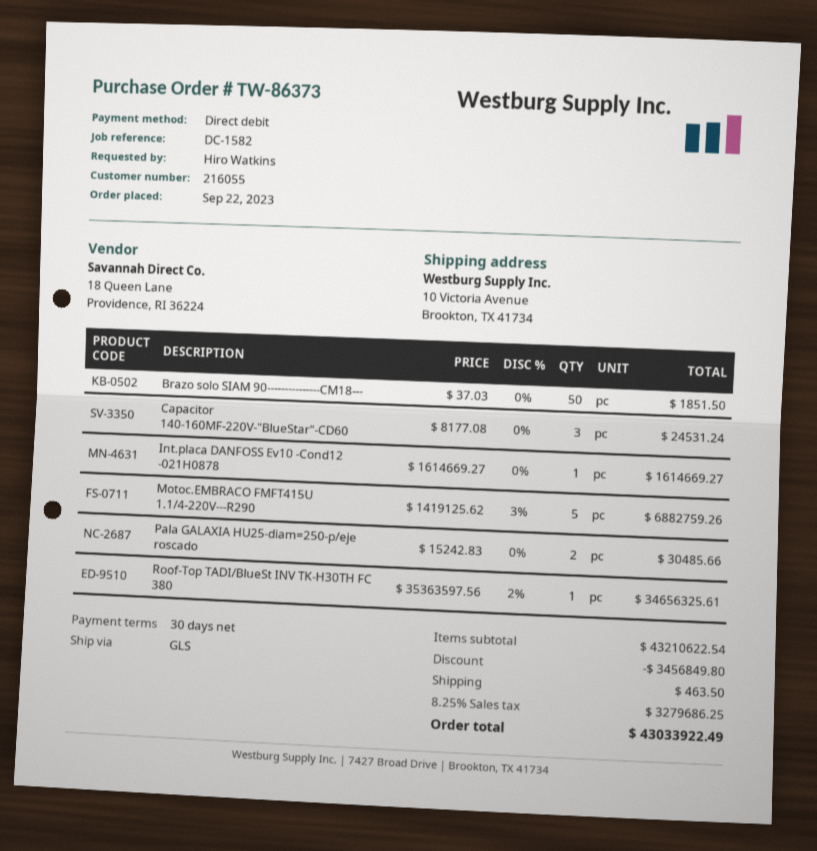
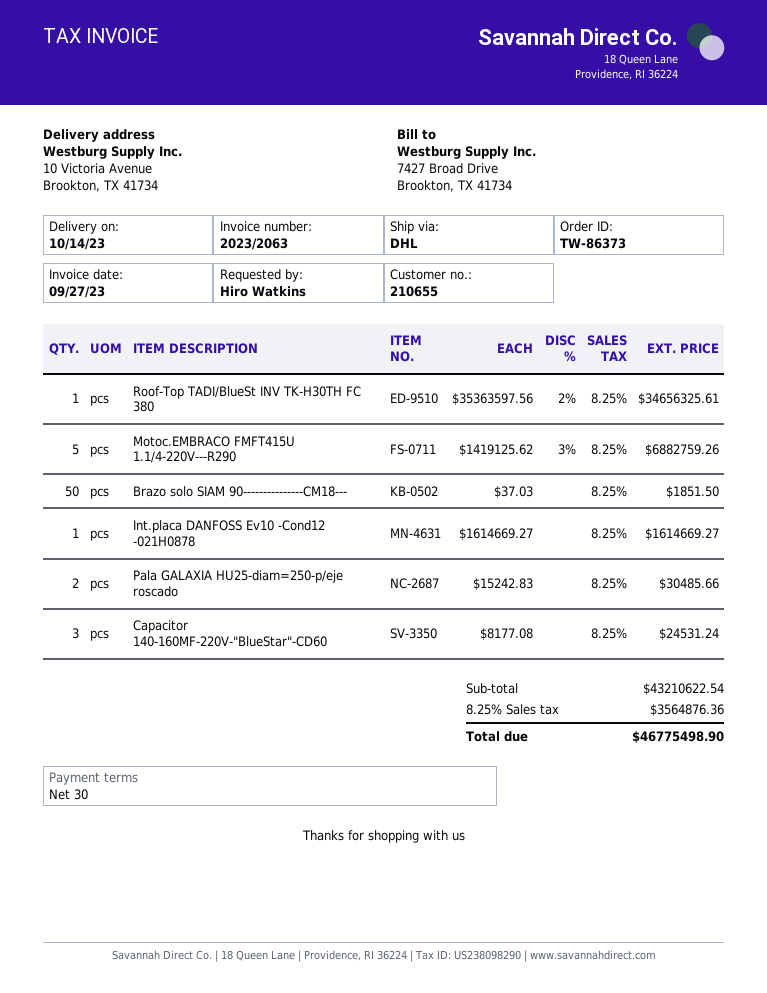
customer number: 216055 -> 210655
shipping method: GLS -> DHL
discount: 3456849.80 -> none
shipping: 463.50 -> none
tax: 8.25% = 3279686.25 -> 8.25% = 3564876.36
total: 43033922.49 -> 46775498.90

